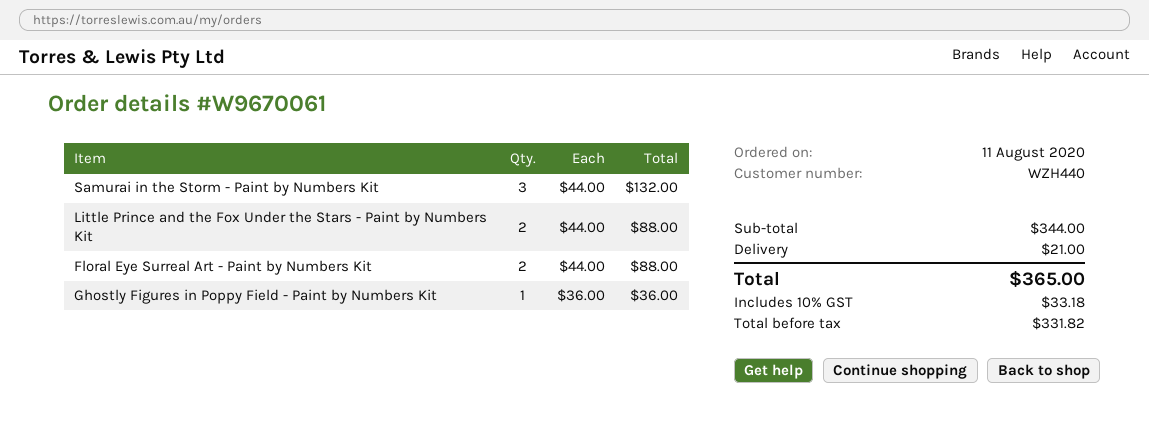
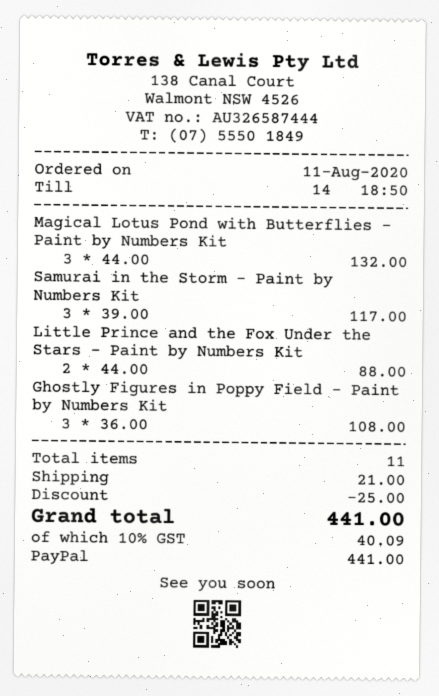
Samurai in the Storm - Paint by Numbers Kit: 3 x 44.00 = 132.00 -> 3 x 39.00 = 117.00
Floral Eye Surreal Art - Paint by Numbers Kit: 2 x 44.00 = 88.00 -> none
Ghostly Figures in Poppy Field - Paint by Numbers Kit: 1 x 36.00 = 36.00 -> 3 x 36.00 = 108.00
Magical Lotus Pond with Butterflies - Paint by Numbers Kit: none -> 3 x 44.00 = 132.00
discount: none -> 25.00
tax: 10% = 33.18 -> 10% = 40.09
total: 365.00 -> 441.00

